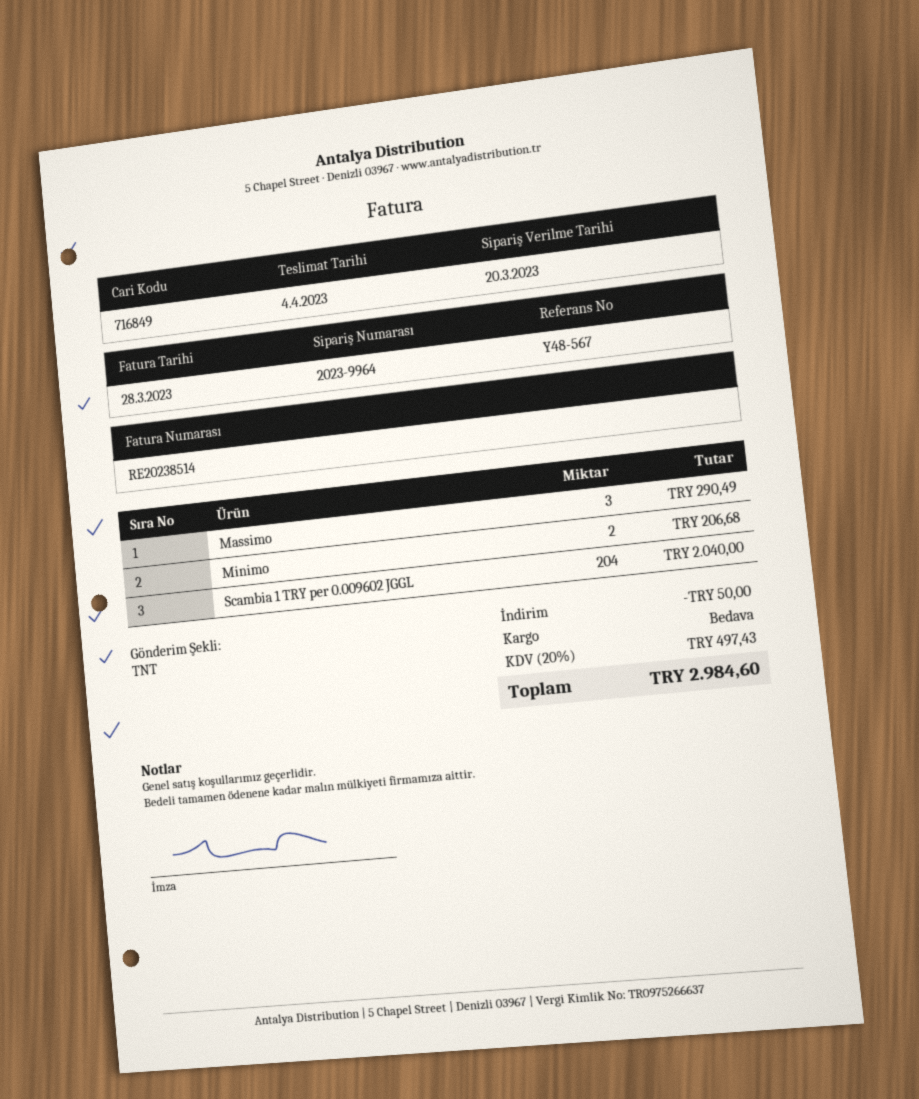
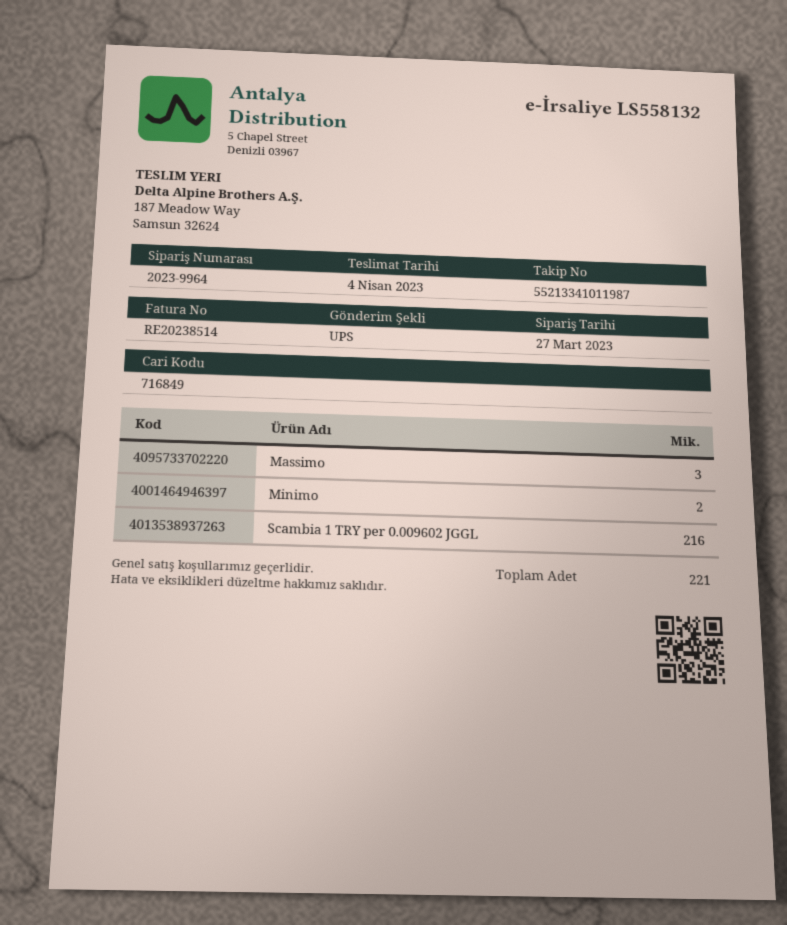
order date: 2023-03-20 -> 2023-03-27
shipping method: TNT -> UPS
Scambia 1 TRY per 0.009602 JGGL: 204 -> 216

